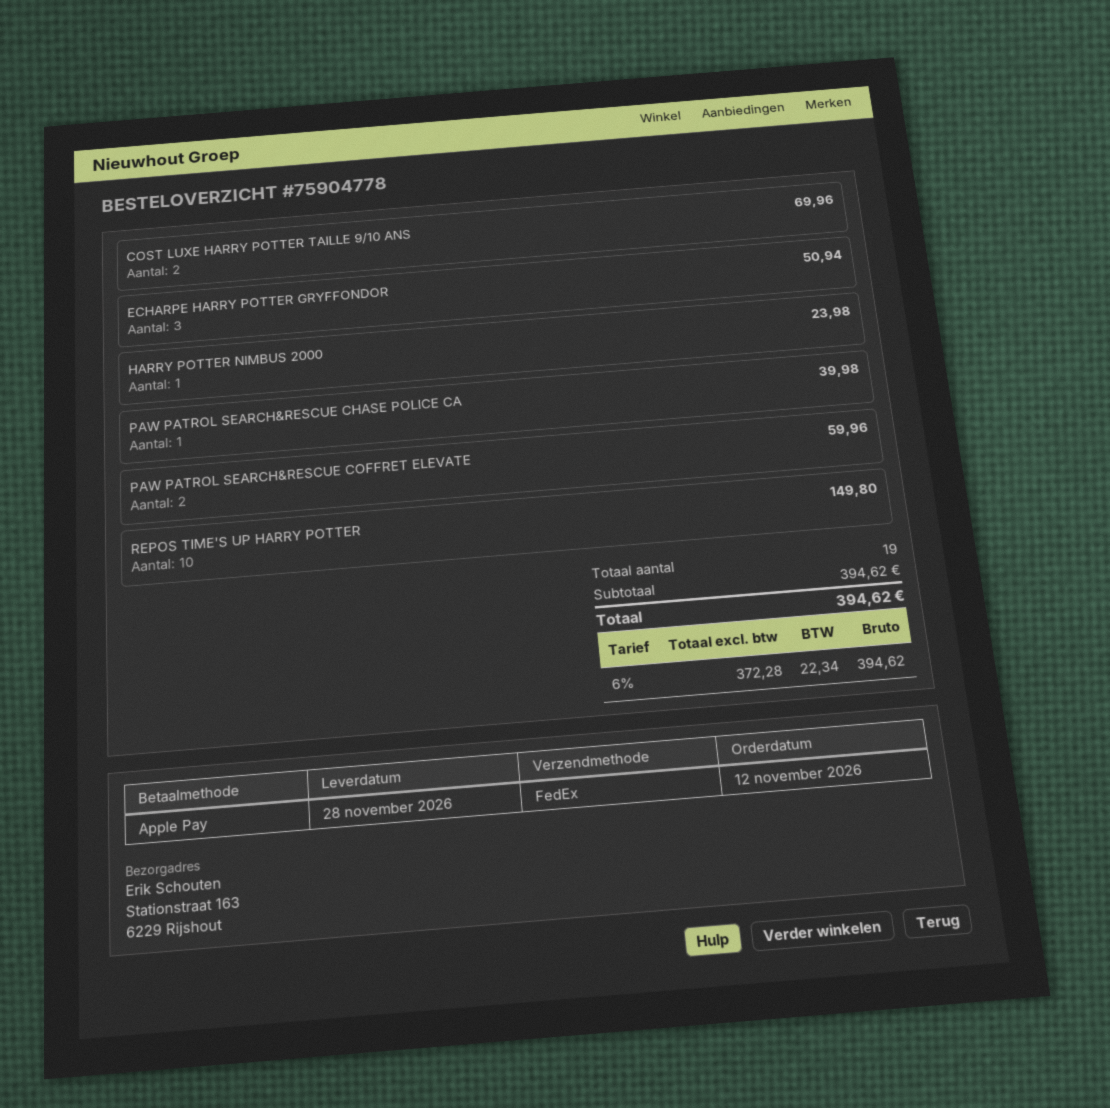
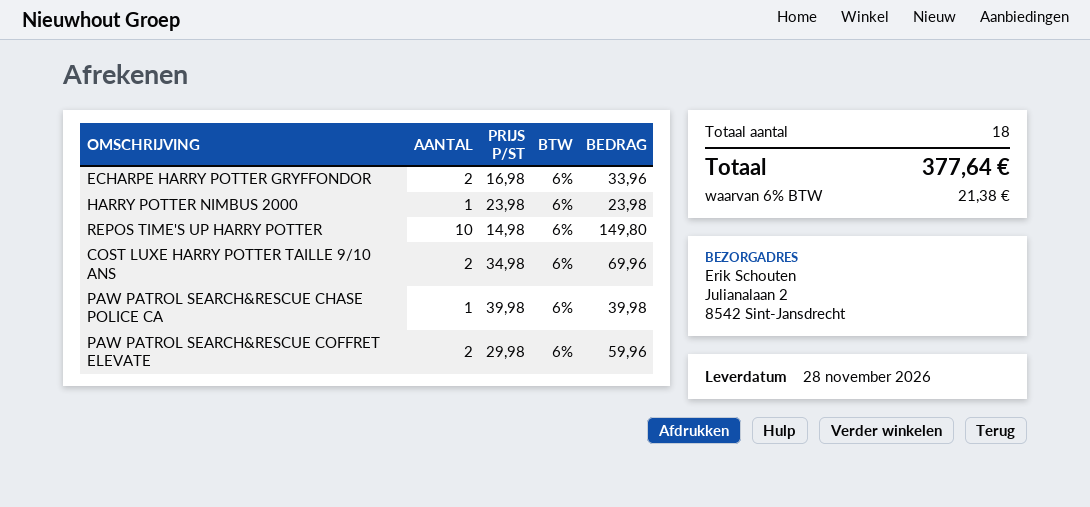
ship to: Stationstraat 163, 6229 Rijshout -> Julianalaan 2, 8542 Sint-Jansdrecht
ECHARPE HARRY POTTER GRYFFONDOR: 3 for 50.94 -> 2 for 33.96
total quantity: 19 -> 18
tax: 6% = 22.34 -> 6% = 21.38
total: 394.62 -> 377.64

